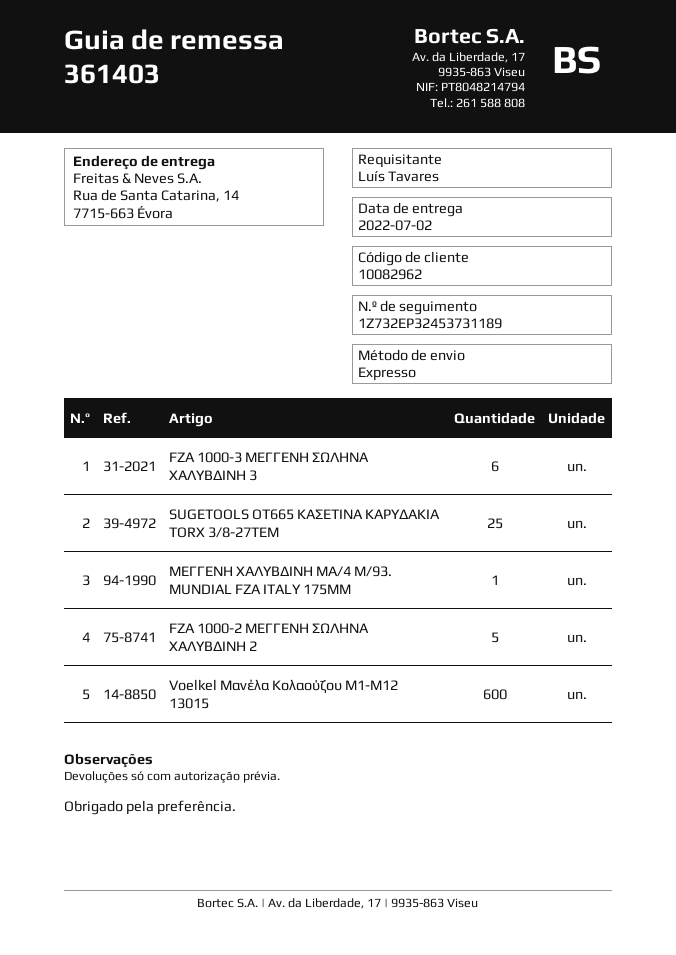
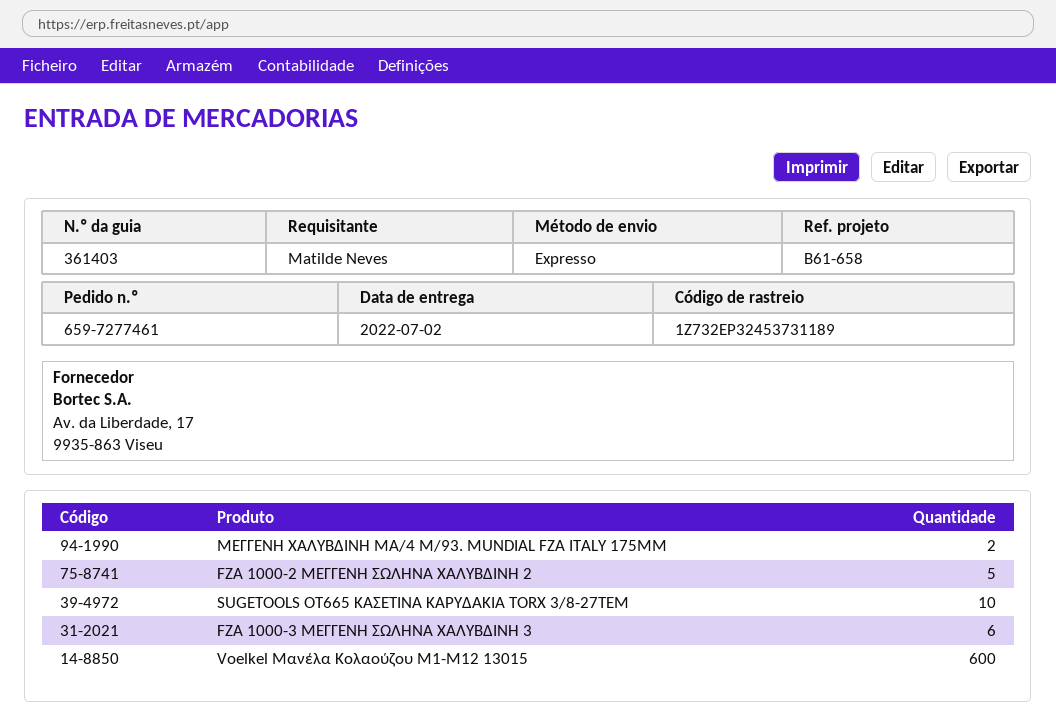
ordered by: Luís Tavares -> Matilde Neves
SUGETOOLS OT665 ΚΑΣΕΤΙΝΑ ΚΑΡΥΔΑΚΙΑ TORX 3/8-27TEM: 25 -> 10
ΜΕΓΓΕΝΗ ΧΑΛΥΒΔΙΝΗ ΜΑ/4 M/93. MUNDIAL FZA ITALY 175ΜΜ: 1 -> 2

